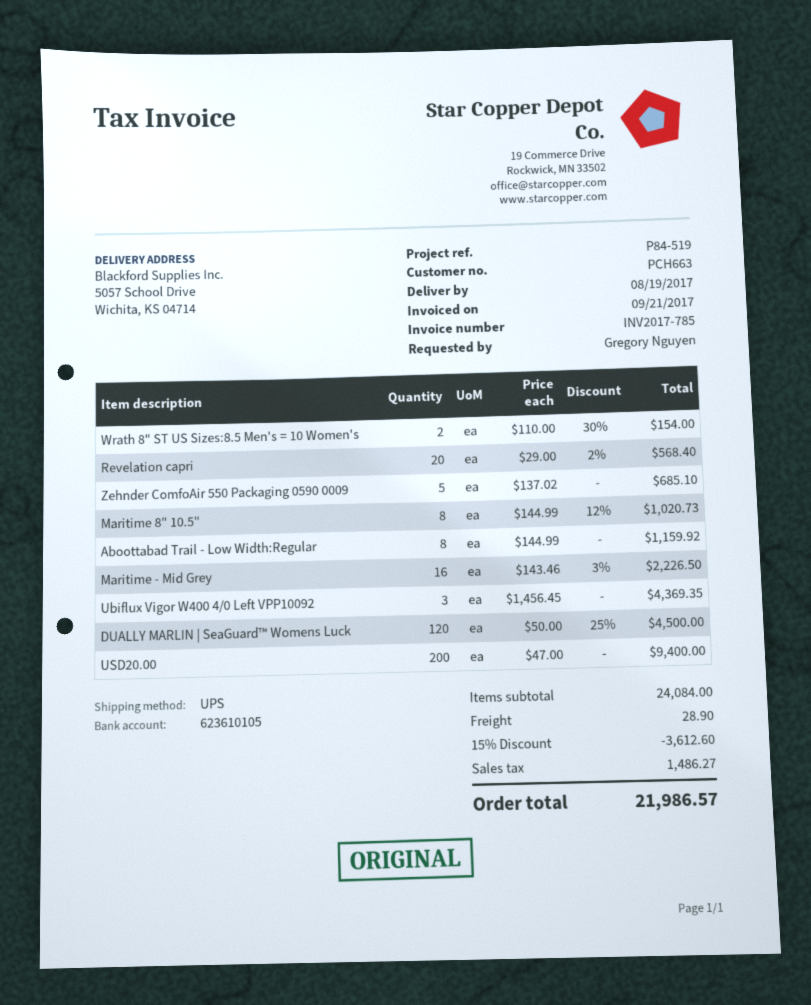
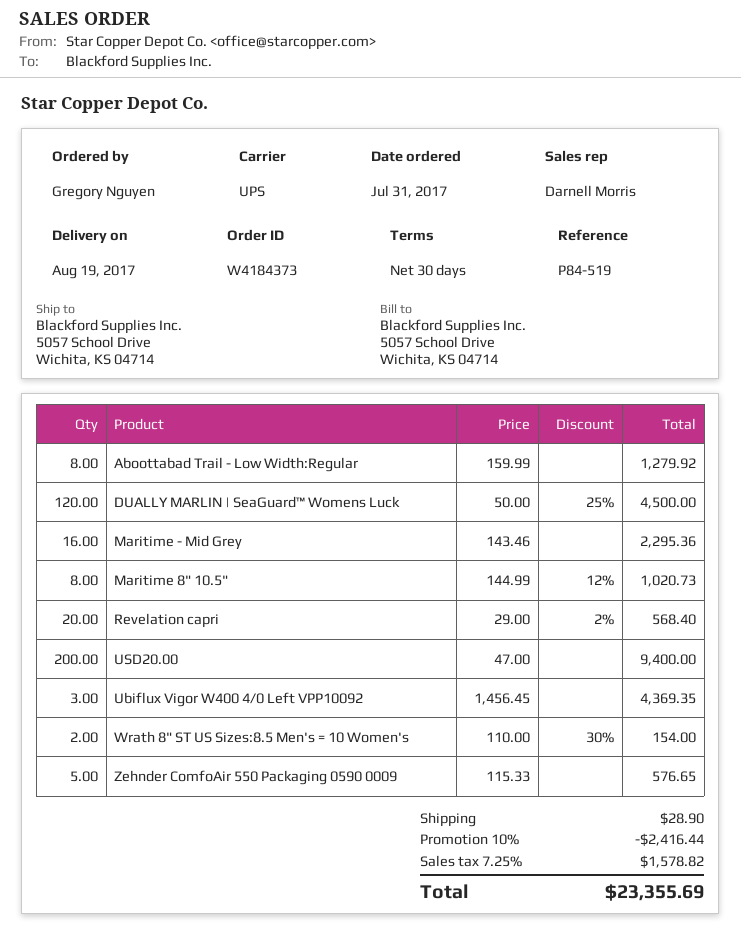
Zehnder ComfoAir 550 Packaging 0590 0009: 5 x 137.02 = 685.10 -> 5 x 115.33 = 576.65
Aboottabad Trail - Low Width:Regular: 8 x 144.99 = 1159.92 -> 8 x 159.99 = 1279.92
Maritime - Mid Grey: 16 x 143.46 - 3% = 2226.50 -> 16 x 143.46 = 2295.36
discount: 15% = 3612.60 -> 10% = 2416.44
tax: 1486.27 -> 1578.82
total: 21986.57 -> 23355.69

